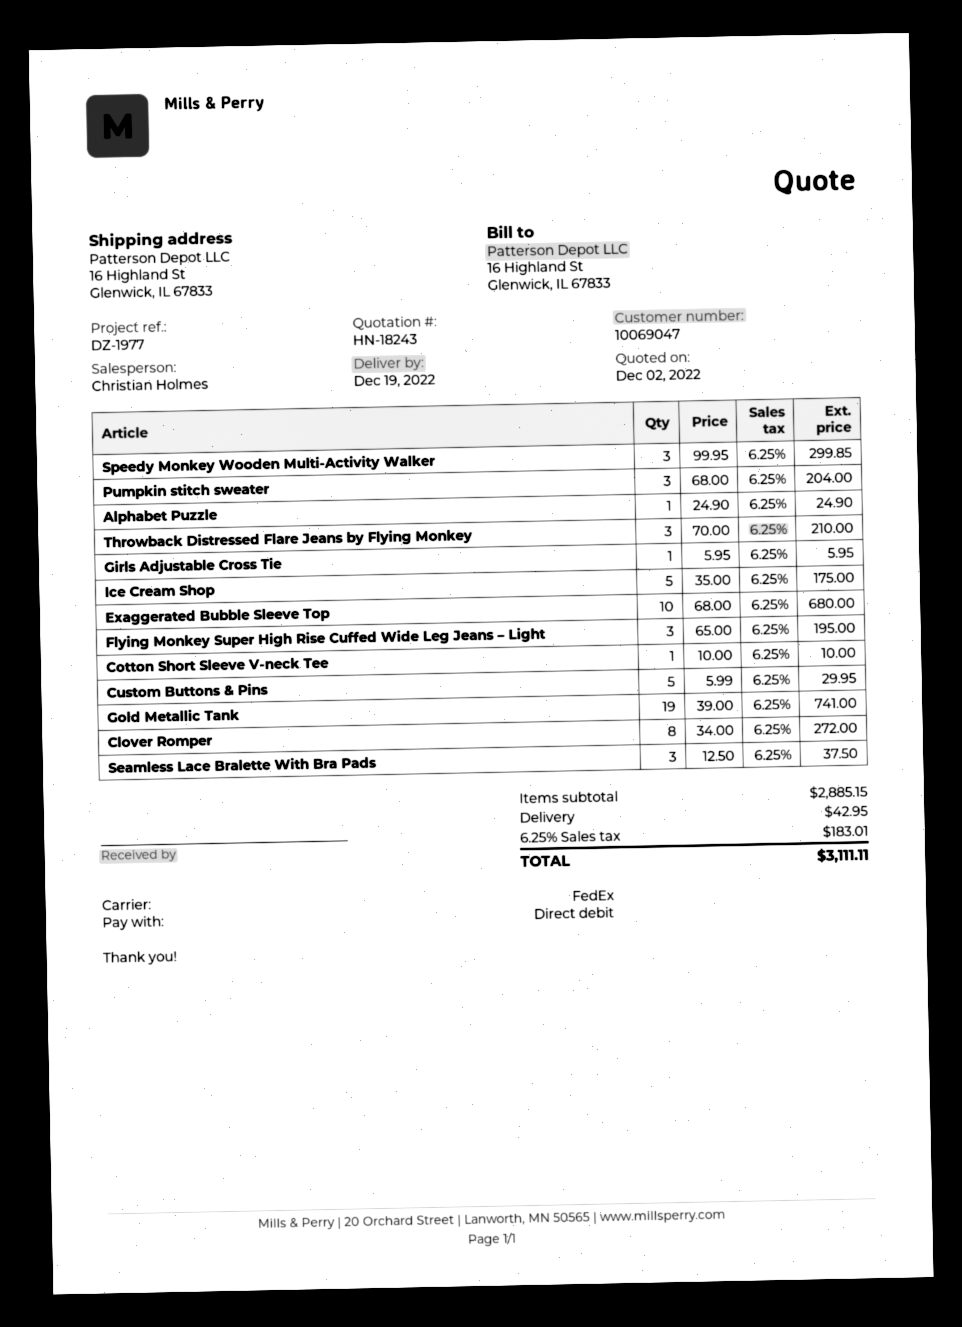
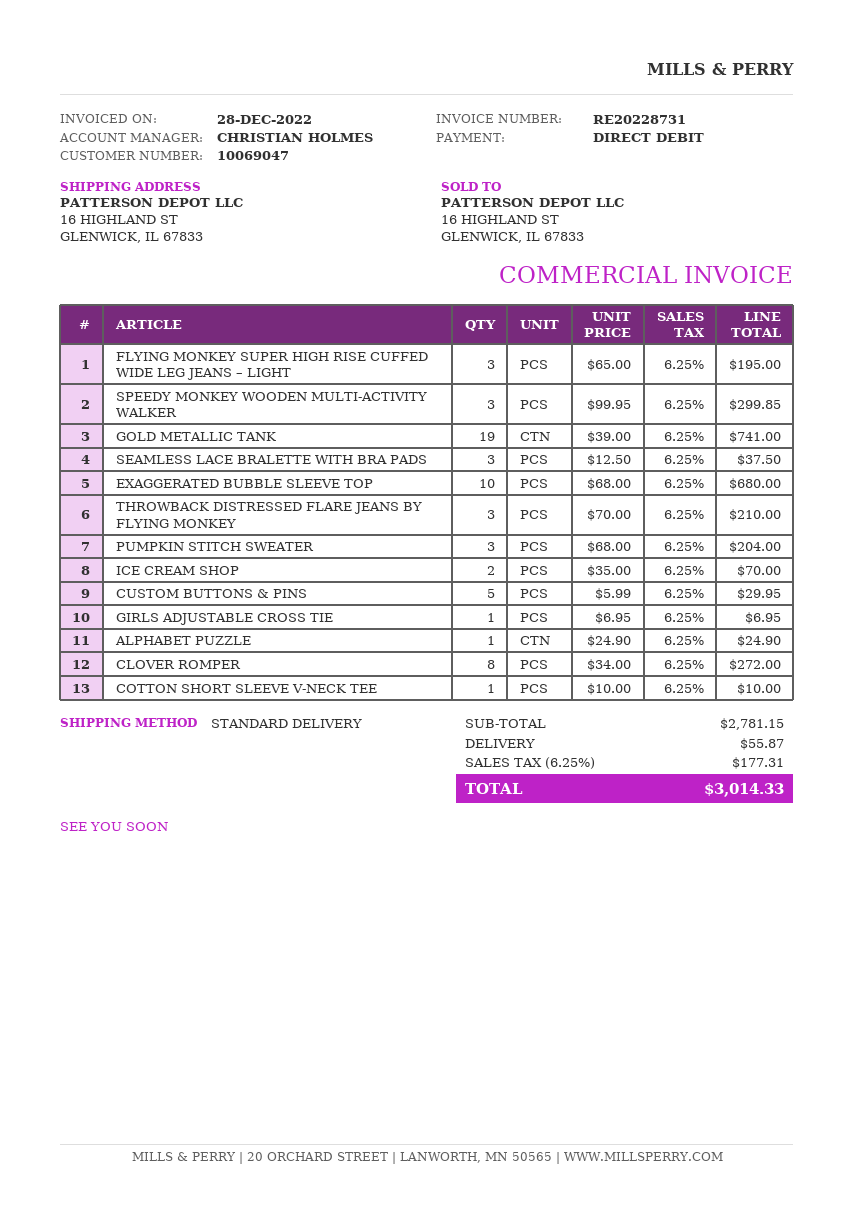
shipping method: FedEx -> standard
Girls Adjustable Cross Tie: 1 x 5.95 = 5.95 -> 1 x 6.95 = 6.95
Ice Cream Shop: 5 x 35.00 = 175.00 -> 2 x 35.00 = 70.00
subtotal: 2885.15 -> 2781.15
shipping: 42.95 -> 55.87
tax: 6.25% = 183.01 -> 6.25% = 177.31
total: 3111.11 -> 3014.33

